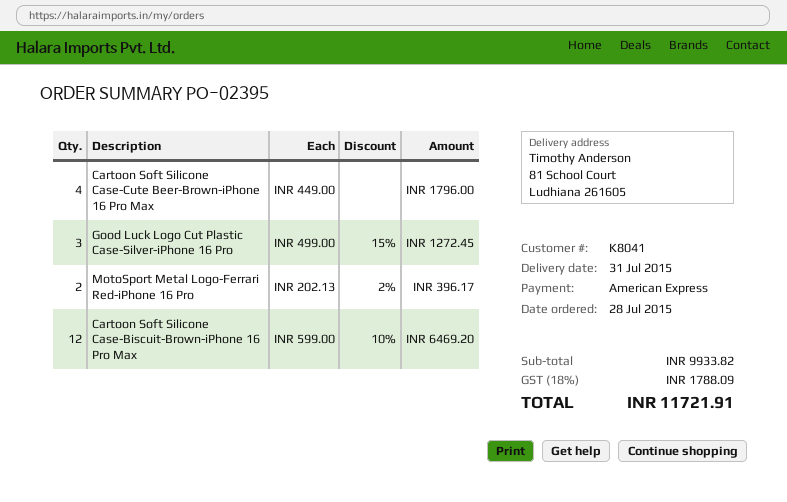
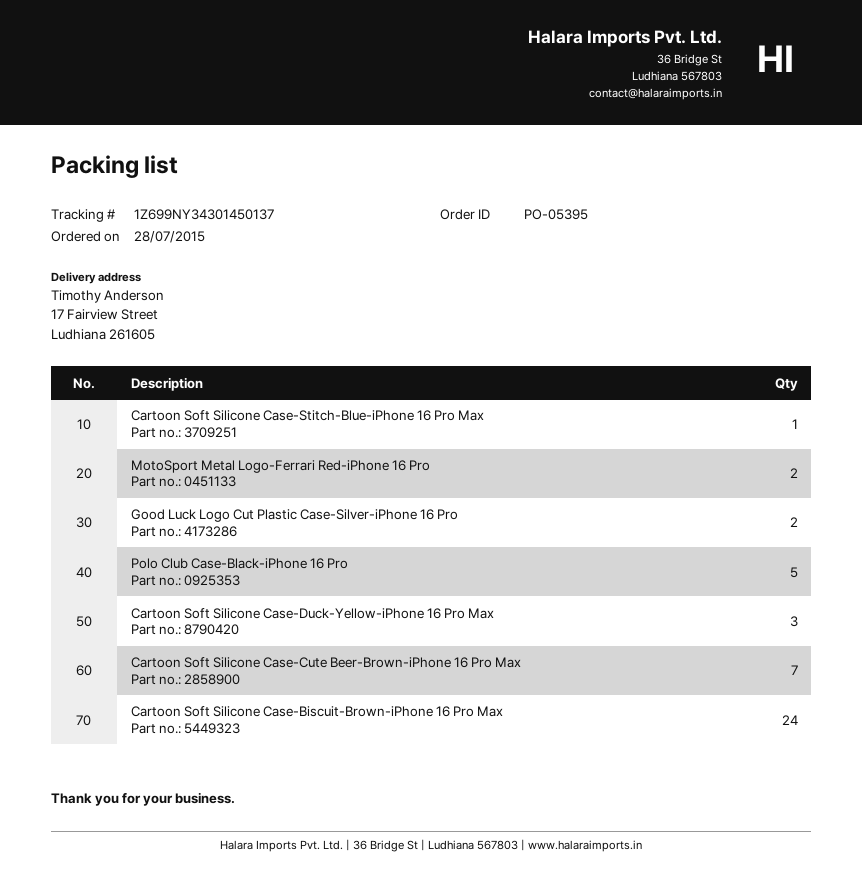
order number: PO-02395 -> PO-05395
ship to: 81 School Court, Ludhiana 261605 -> 17 Fairview Street, Ludhiana 261605
Cartoon Soft Silicone Case-Cute Beer-Brown-iPhone 16 Pro Max: 4 -> 7
Good Luck Logo Cut Plastic Case-Silver-iPhone 16 Pro: 3 -> 2
Cartoon Soft Silicone Case-Biscuit-Brown-iPhone 16 Pro Max: 12 -> 24
Cartoon Soft Silicone Case-Stitch-Blue-iPhone 16 Pro Max: none -> 1
Polo Club Case-Black-iPhone 16 Pro: none -> 5
Cartoon Soft Silicone Case-Duck-Yellow-iPhone 16 Pro Max: none -> 3

